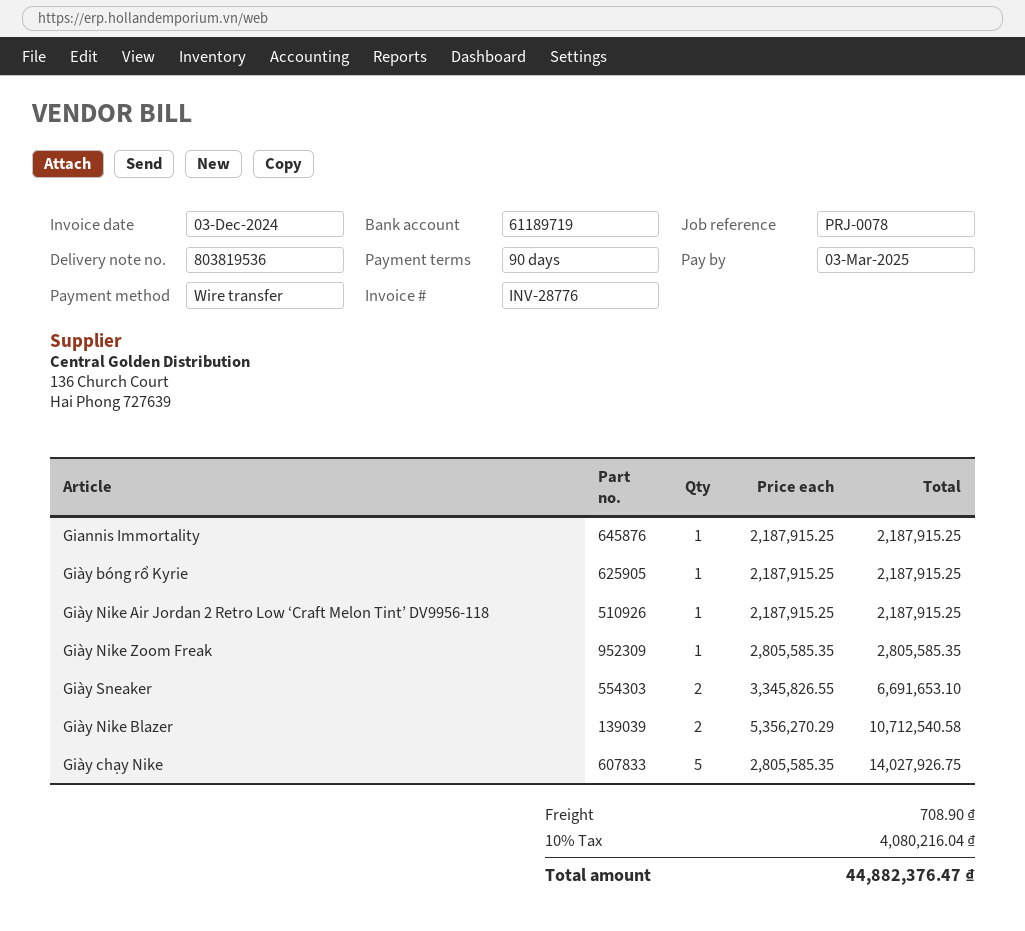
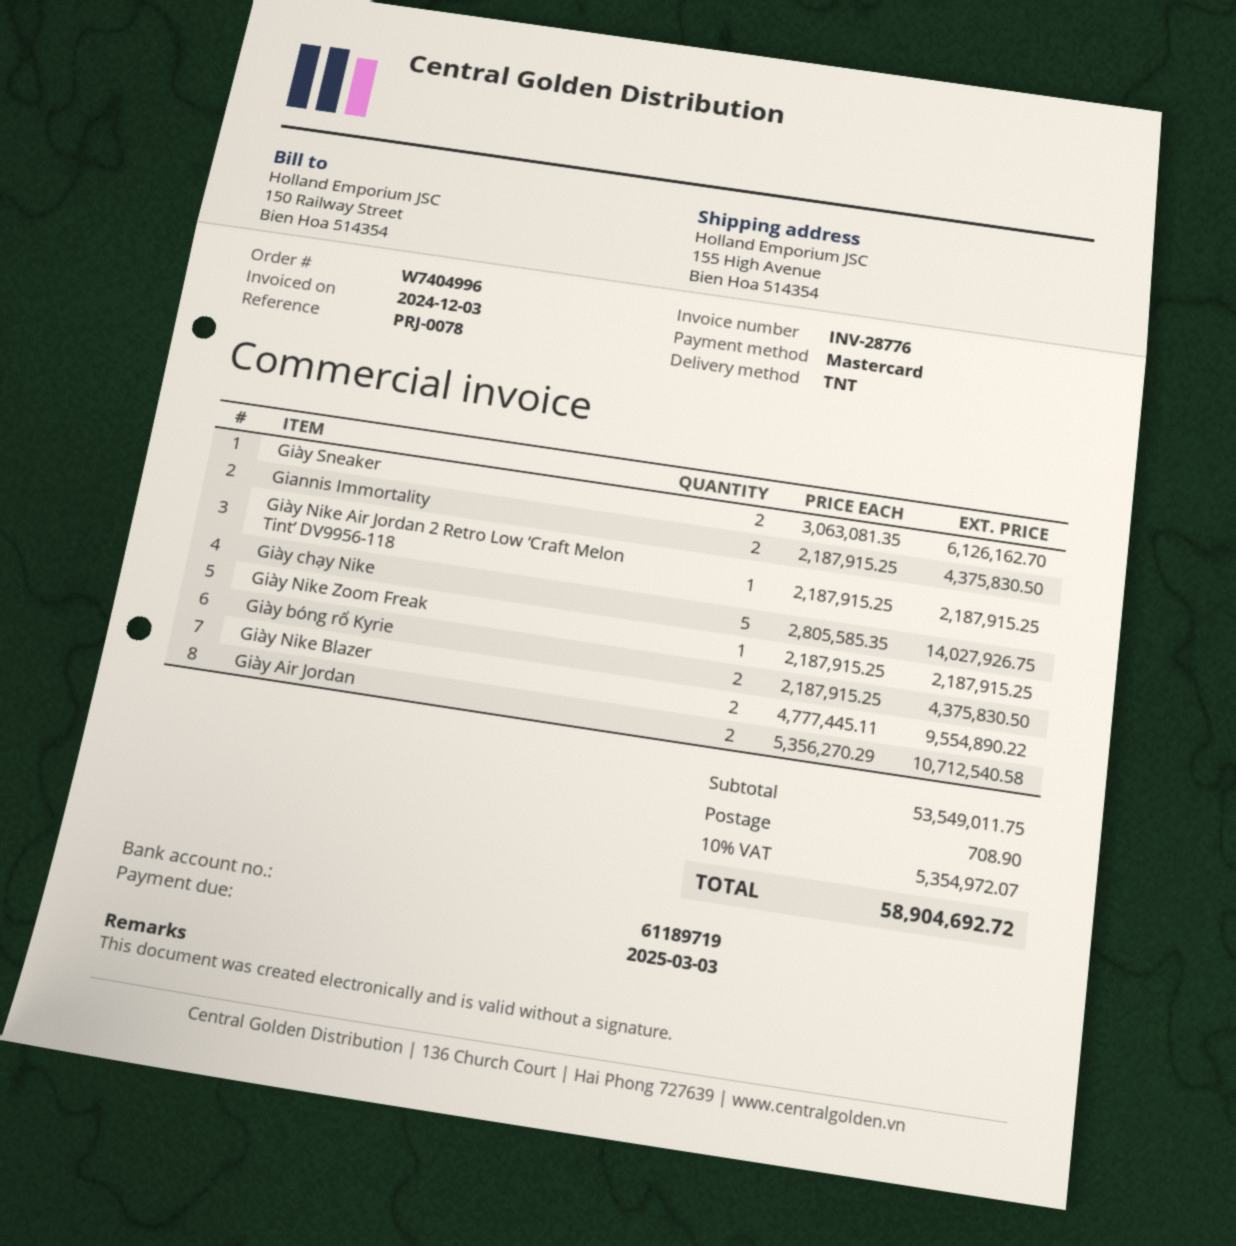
payment method: bank transfer -> Mastercard
Giannis Immortality: 1 x 2187915.25 = 2187915.25 -> 2 x 2187915.25 = 4375830.50
Giày bóng rổ Kyrie: 1 x 2187915.25 = 2187915.25 -> 2 x 2187915.25 = 4375830.50
Giày Nike Zoom Freak: 1 x 2805585.35 = 2805585.35 -> 1 x 2187915.25 = 2187915.25
Giày Sneaker: 2 x 3345826.55 = 6691653.10 -> 2 x 3063081.35 = 6126162.70
Giày Nike Blazer: 2 x 5356270.29 = 10712540.58 -> 2 x 4777445.11 = 9554890.22
Giày Air Jordan: none -> 2 x 5356270.29 = 10712540.58
tax: 10% = 4080216.04 -> 10% = 5354972.07
total: 44882376.47 -> 58904692.72

